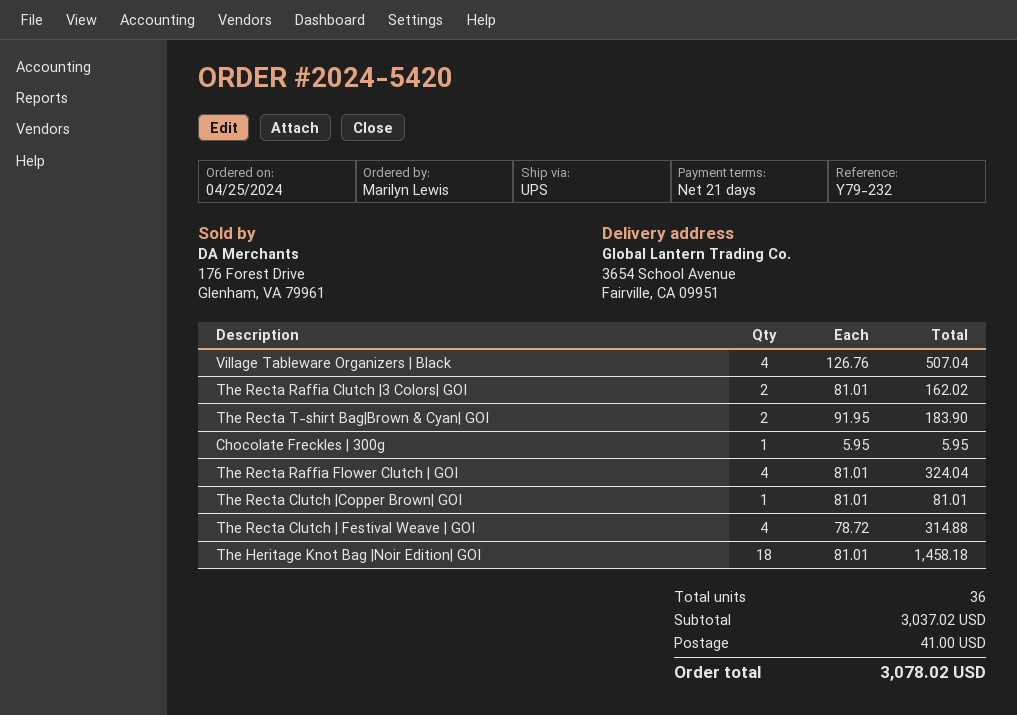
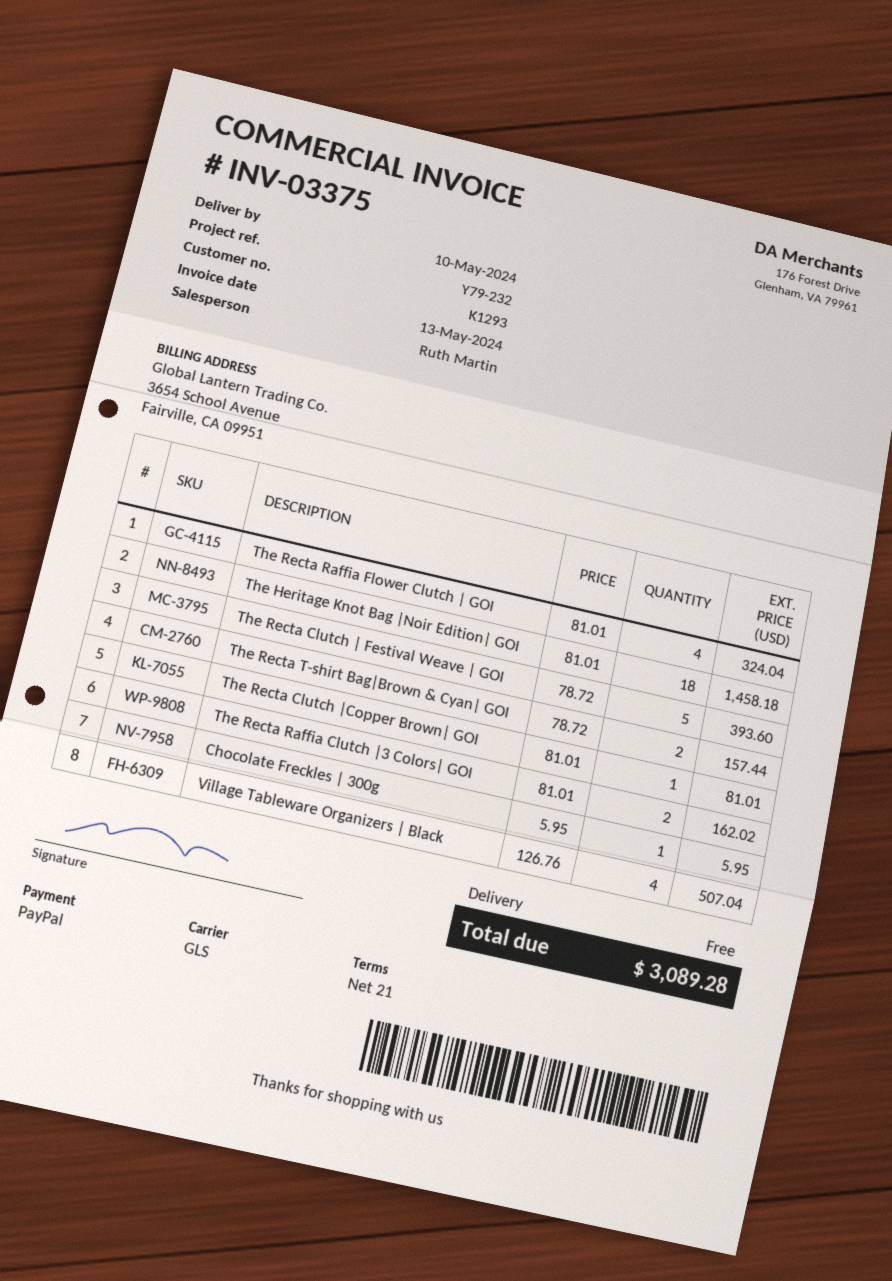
shipping method: UPS -> GLS
The Recta T-shirt Bag|Brown & Cyan| GOI: 2 x 91.95 = 183.90 -> 2 x 78.72 = 157.44
The Recta Clutch | Festival Weave | GOI: 4 x 78.72 = 314.88 -> 5 x 78.72 = 393.60
shipping: 41.00 -> 0.00
total: 3078.02 -> 3089.28

